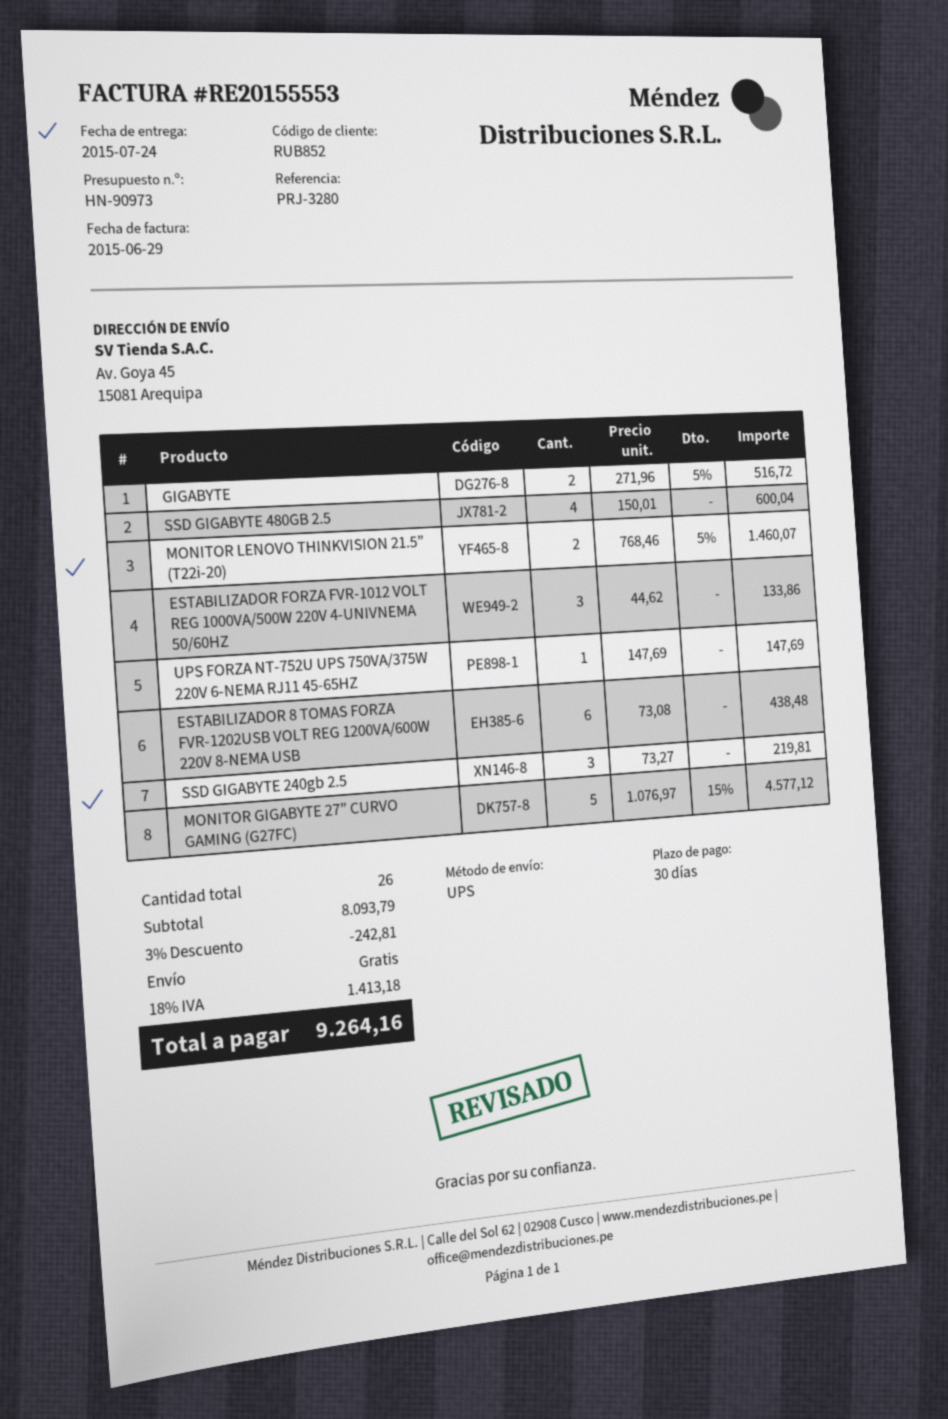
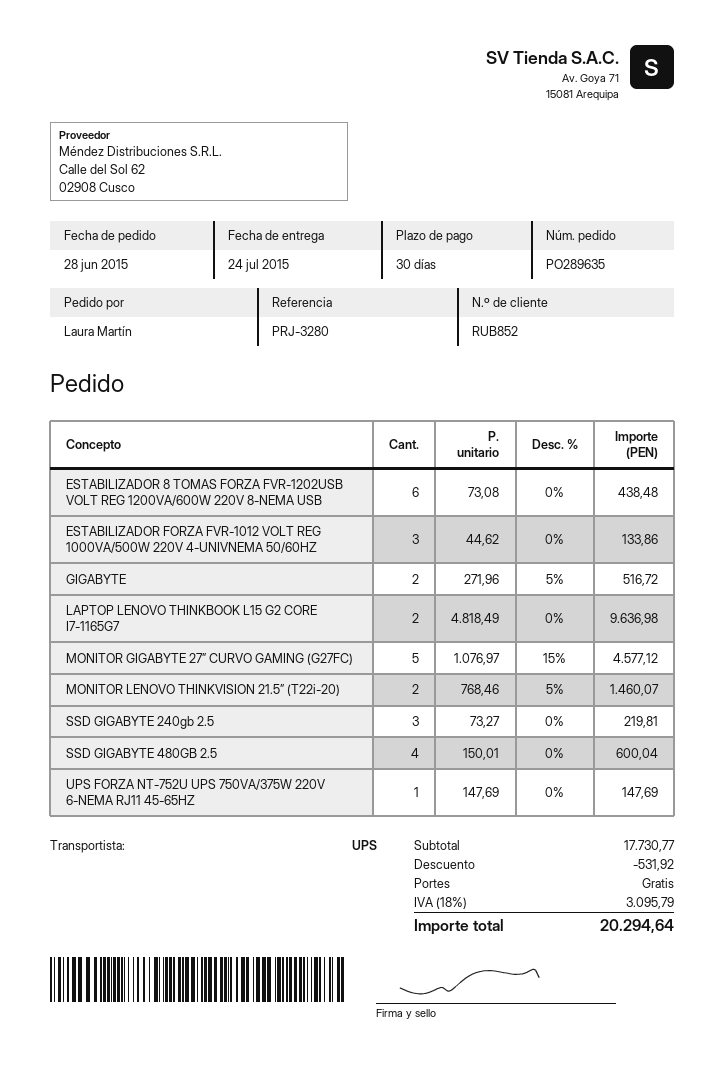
LAPTOP LENOVO THINKBOOK L15 G2 CORE I7-1165G7: none -> 2 x 4818.49 = 9636.98
subtotal: 8093.79 -> 17730.77
discount: 242.81 -> 531.92
tax: 18% = 1413.18 -> 18% = 3095.79
total: 9264.16 -> 20294.64

